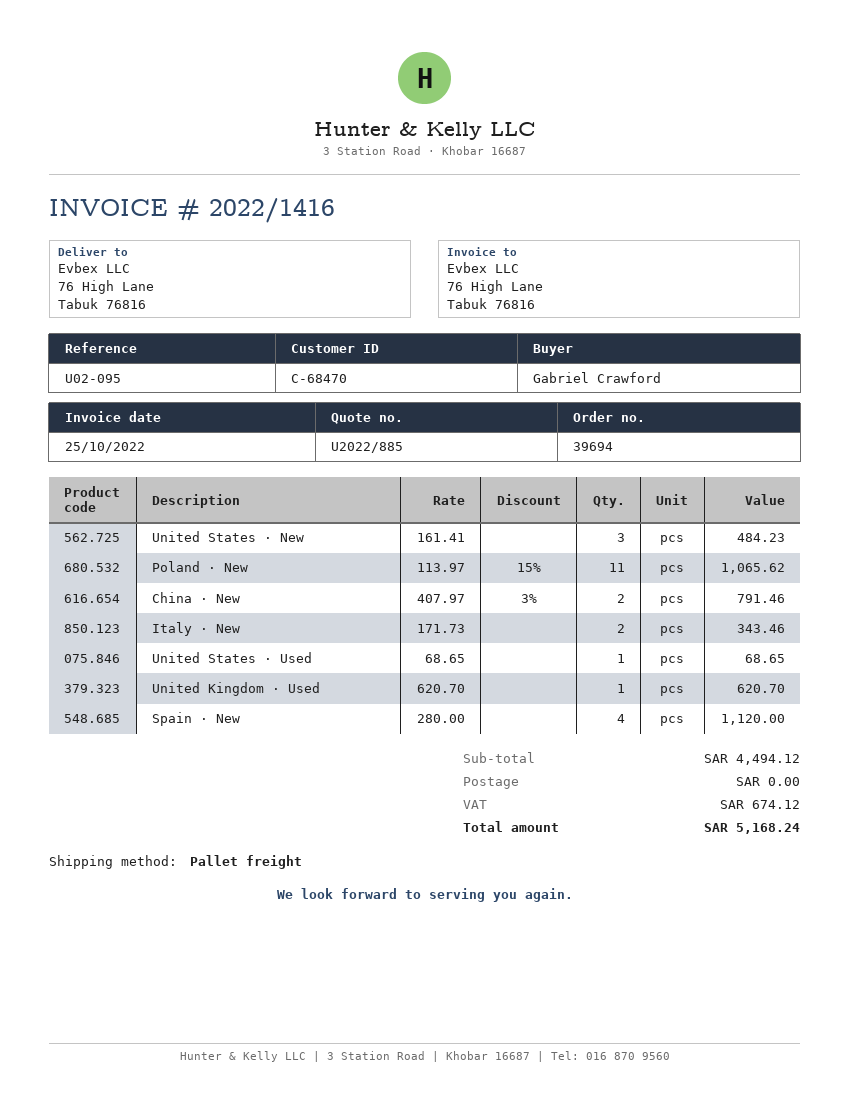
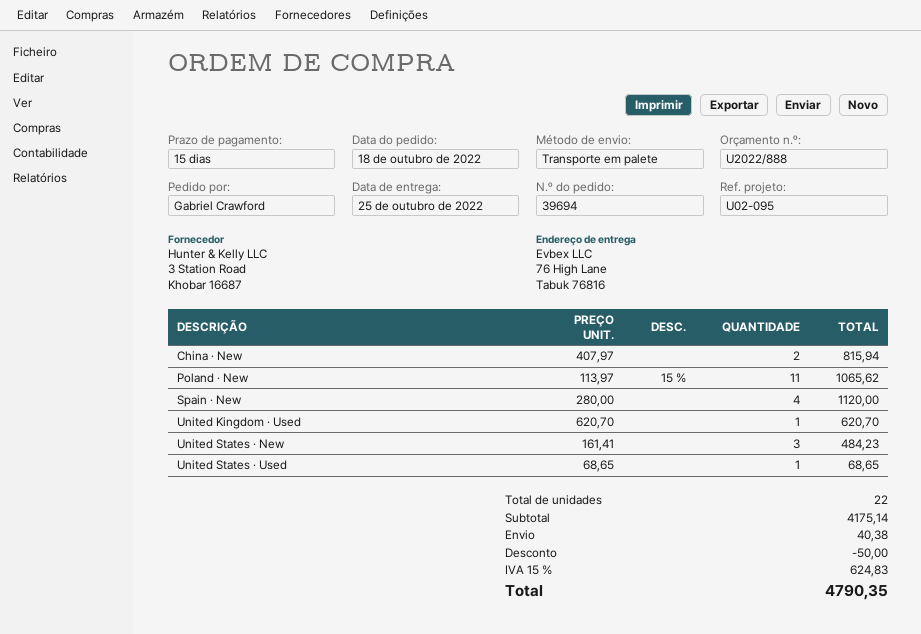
quote number: U2022/885 -> U2022/888
China · New: 2 x 407.97 - 3% = 791.46 -> 2 x 407.97 = 815.94
Italy · New: 2 x 171.73 = 343.46 -> none
subtotal: 4494.12 -> 4175.14
discount: none -> 50.00
shipping: 0.00 -> 40.38
tax: 674.12 -> 624.83
total: 5168.24 -> 4790.35

